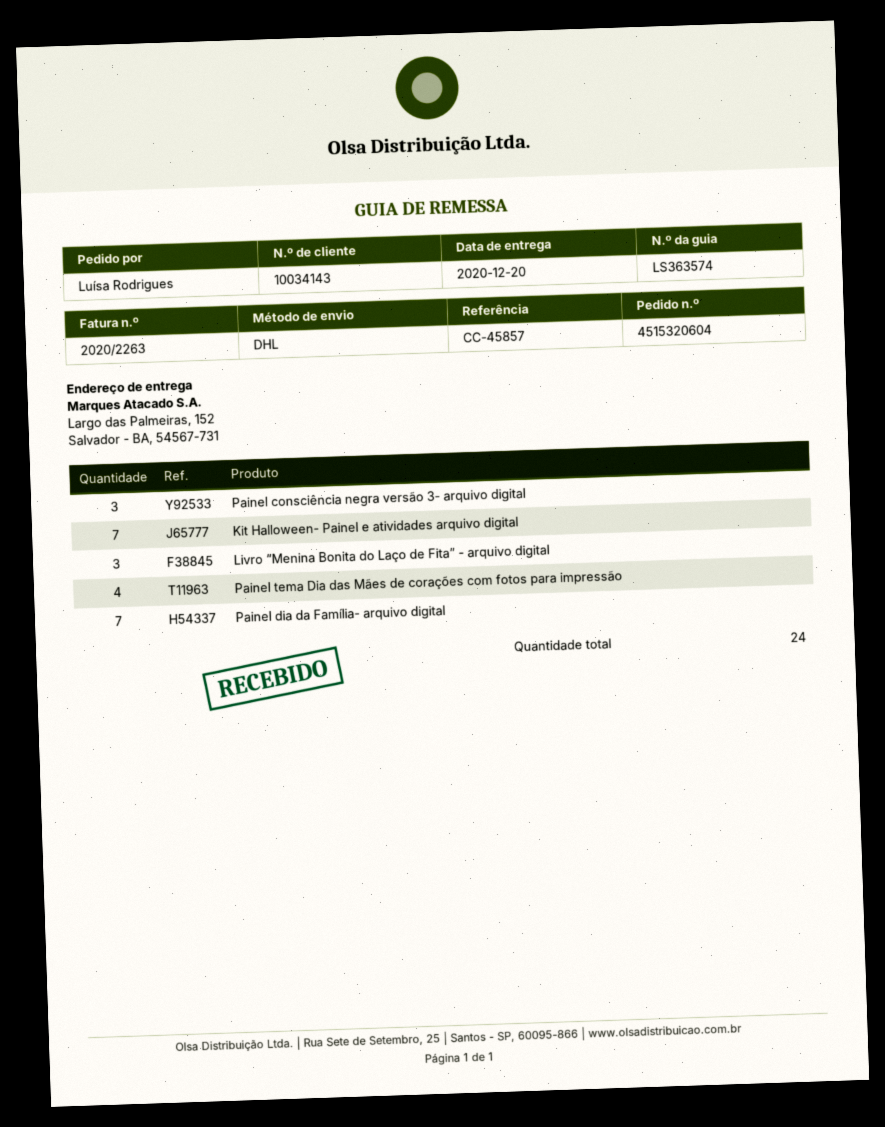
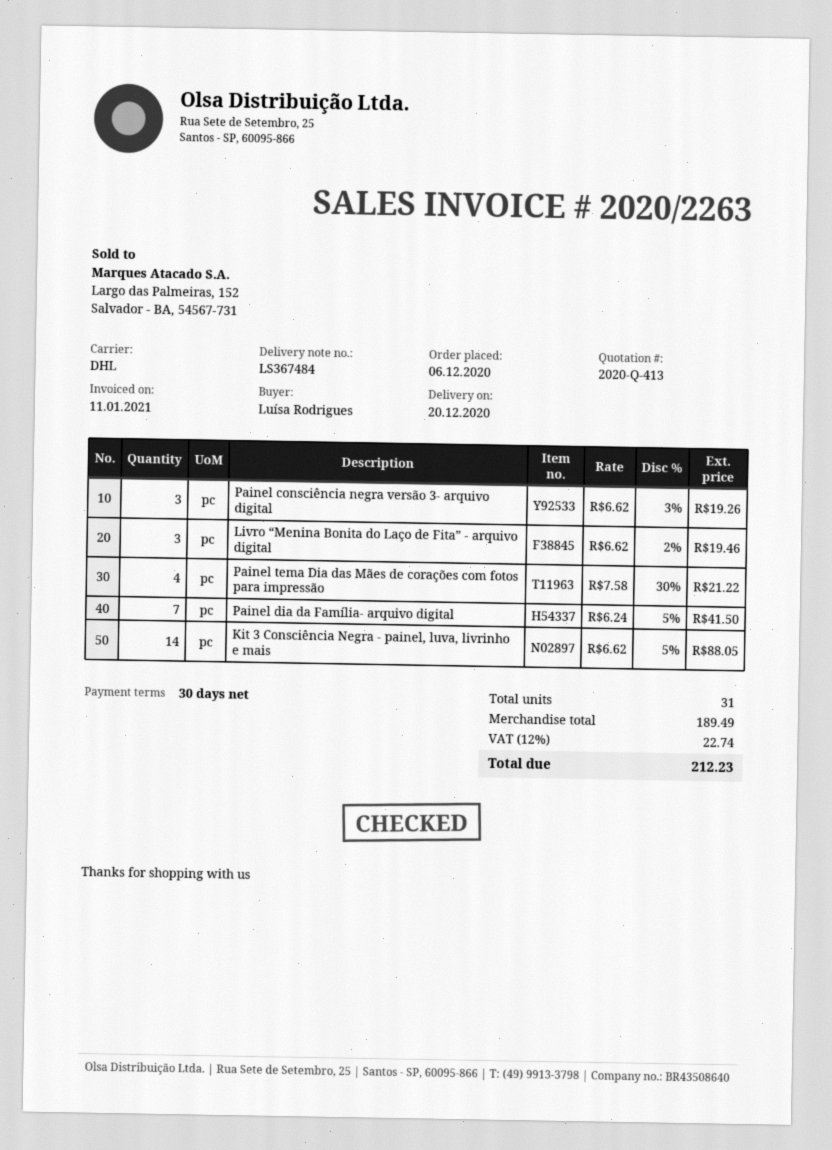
delivery note number: LS363574 -> LS367484
Kit Halloween- Painel e atividades arquivo digital: 7 -> none
Kit 3 Consciência Negra - painel, luva, livrinho e mais: none -> 14
total quantity: 24 -> 31

